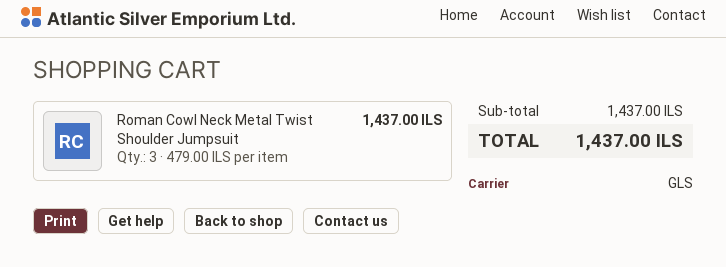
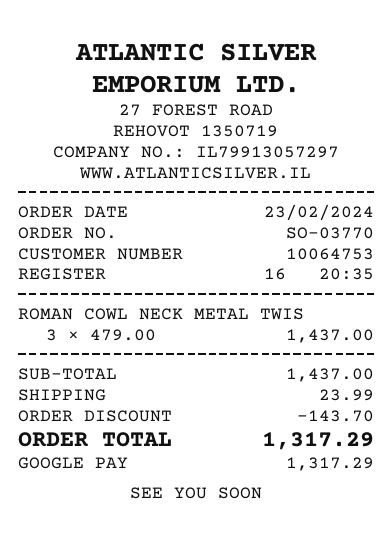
discount: none -> 143.70
shipping: none -> 23.99
total: 1437.00 -> 1317.29

